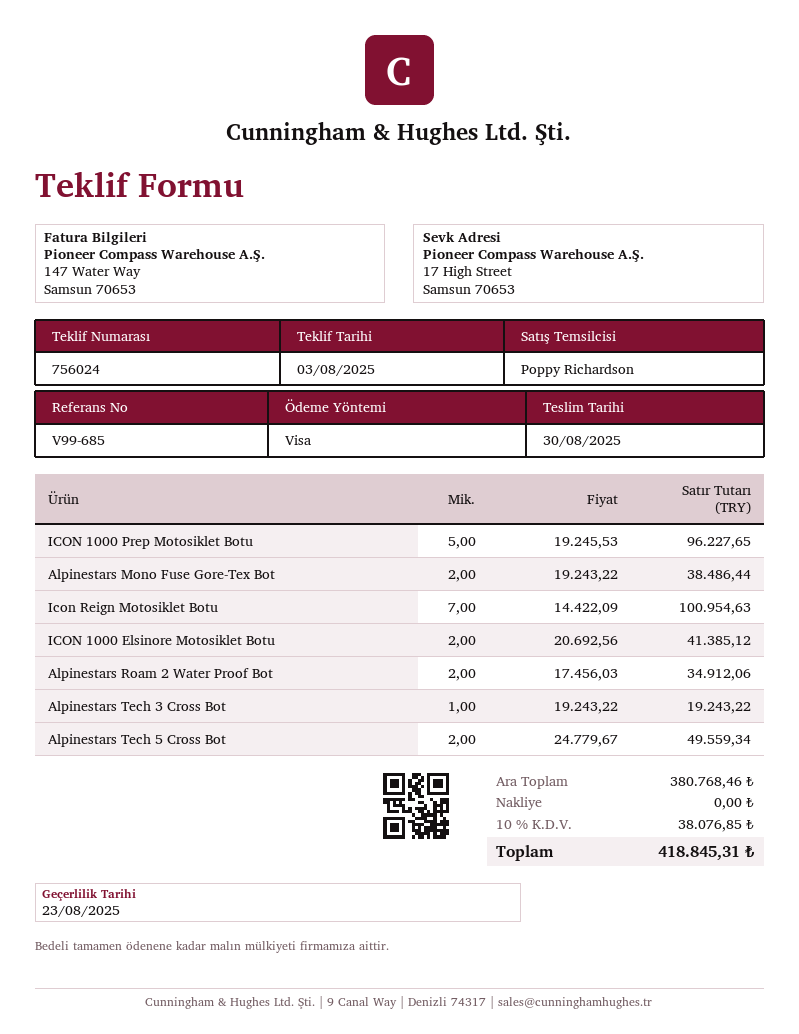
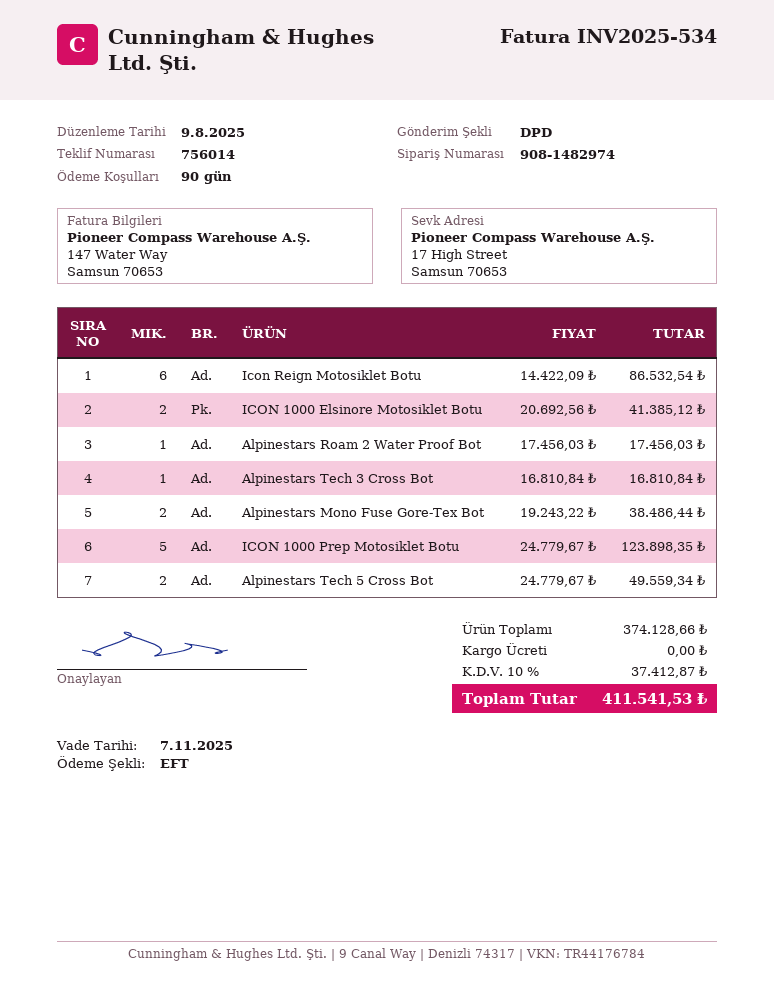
quote number: 756024 -> 756014
payment method: Visa -> bank transfer
ICON 1000 Prep Motosiklet Botu: 5 x 19245.53 = 96227.65 -> 5 x 24779.67 = 123898.35
Icon Reign Motosiklet Botu: 7 x 14422.09 = 100954.63 -> 6 x 14422.09 = 86532.54
Alpinestars Roam 2 Water Proof Bot: 2 x 17456.03 = 34912.06 -> 1 x 17456.03 = 17456.03
Alpinestars Tech 3 Cross Bot: 1 x 19243.22 = 19243.22 -> 1 x 16810.84 = 16810.84
subtotal: 380768.46 -> 374128.66
tax: 10% = 38076.85 -> 10% = 37412.87
total: 418845.31 -> 411541.53

